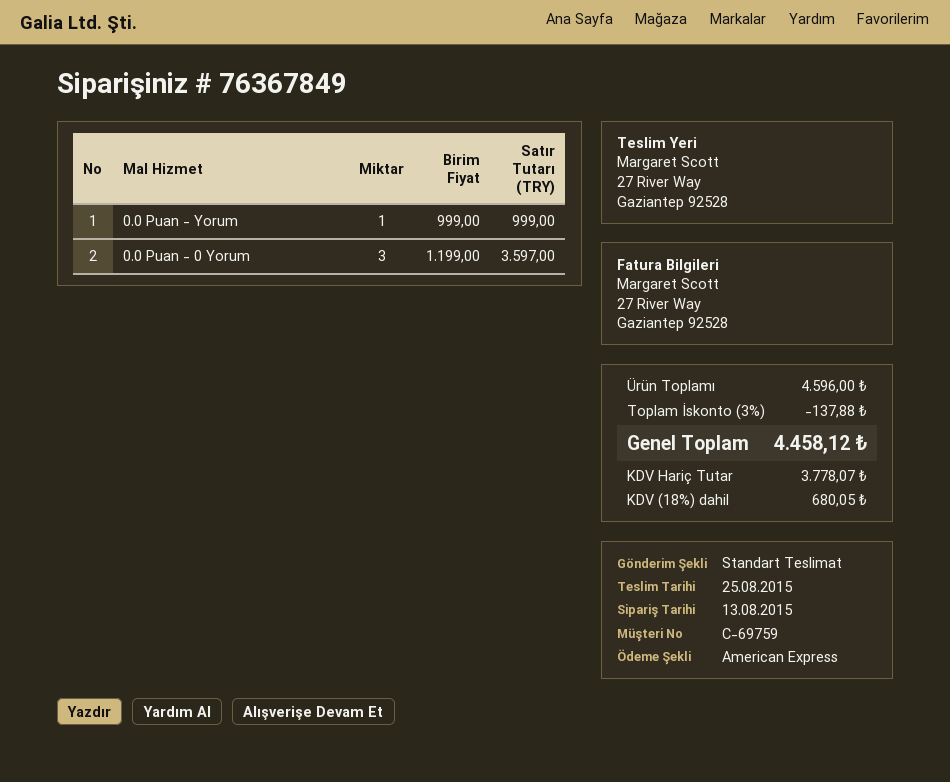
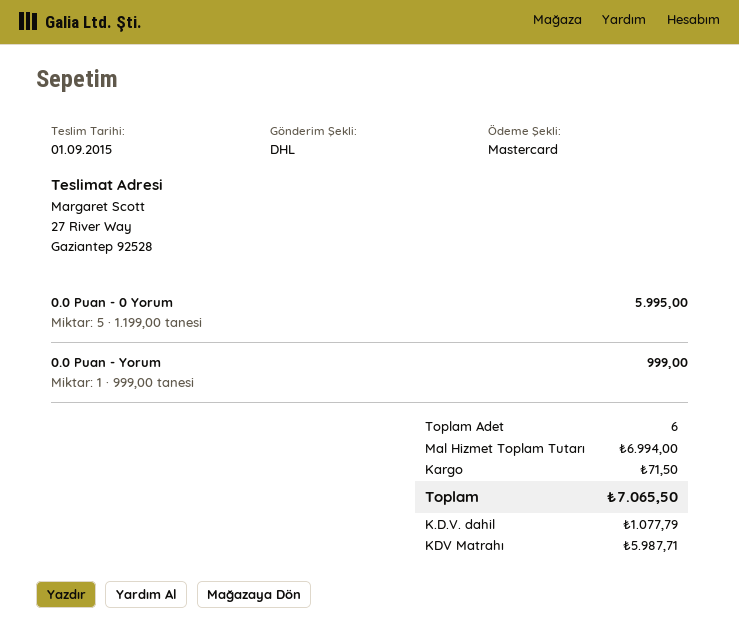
delivery date: 2015-08-25 -> 2015-09-01
payment method: American Express -> Mastercard
shipping method: standard -> DHL
0.0 Puan - 0 Yorum: 3 x 1199.00 = 3597.00 -> 5 x 1199.00 = 5995.00
subtotal: 4596.00 -> 6994.00
discount: 3% = 137.88 -> none
shipping: none -> 71.50
net: 3778.07 -> 5987.71
tax: 680.05 -> 1077.79
total: 4458.12 -> 7065.50

